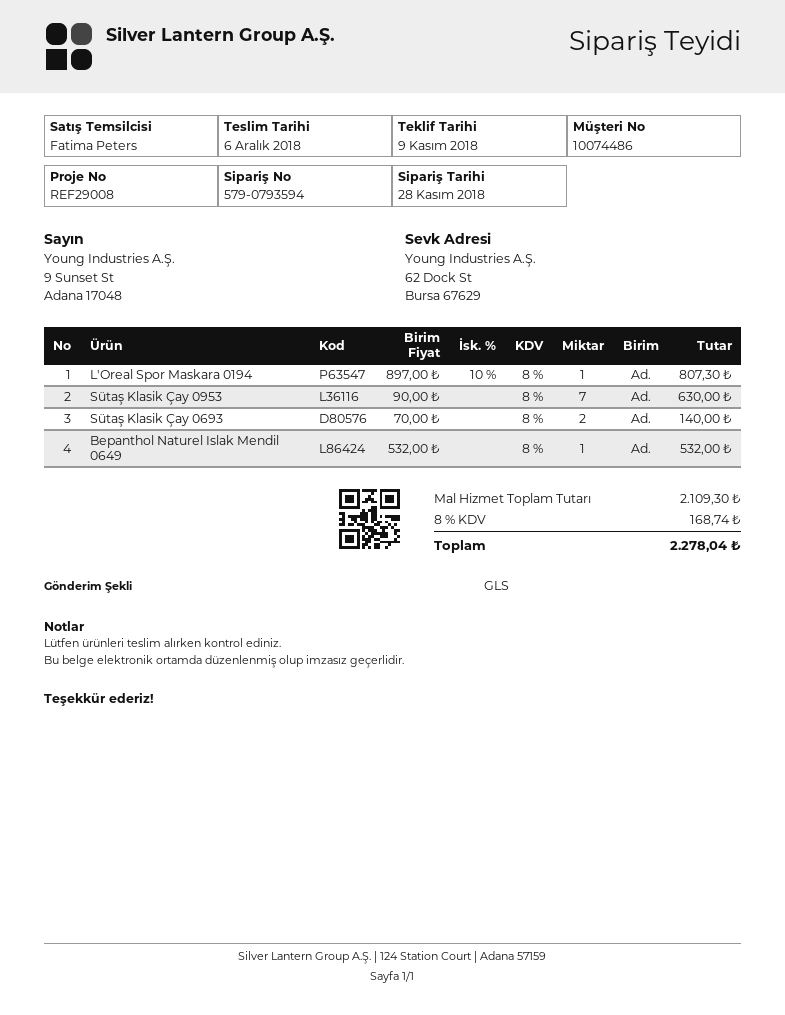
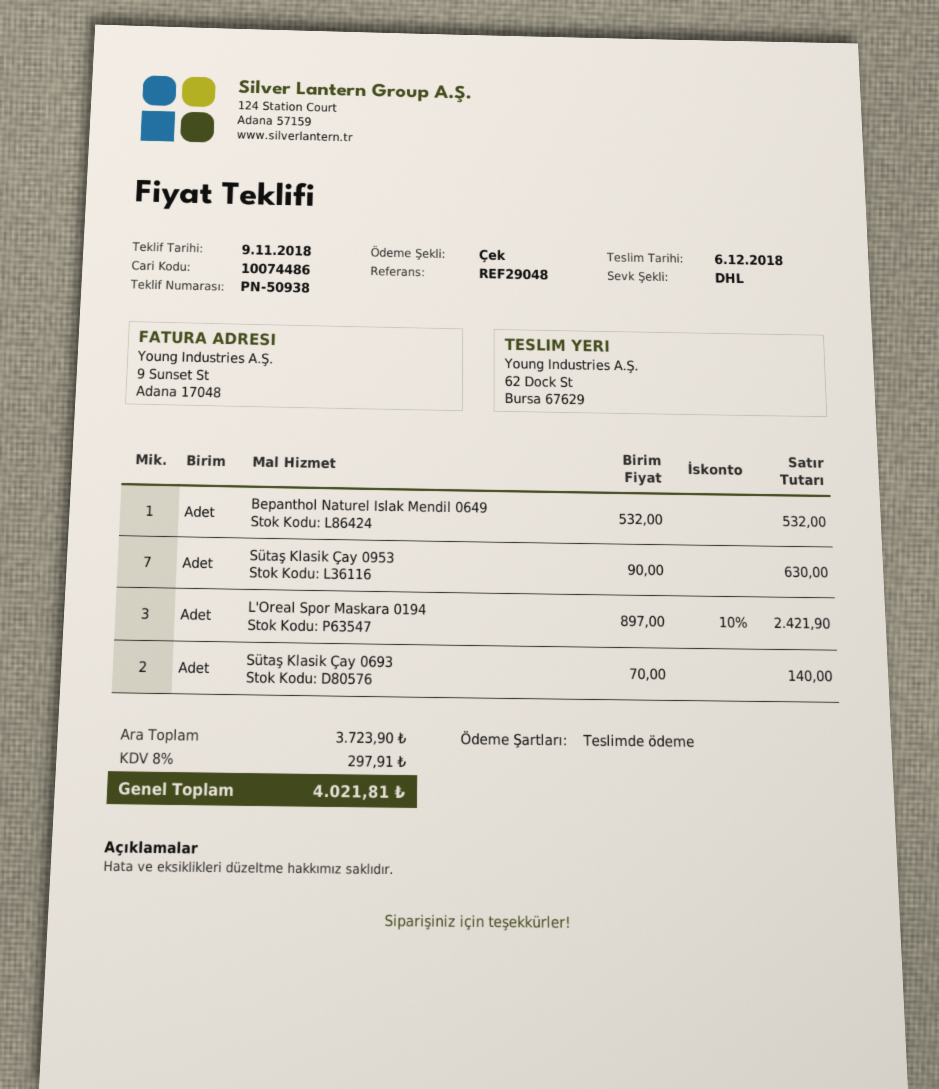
reference: REF29008 -> REF29048
shipping method: GLS -> DHL
L'Oreal Spor Maskara 0194: 1 x 897.00 - 10% = 807.30 -> 3 x 897.00 - 10% = 2421.90
subtotal: 2109.30 -> 3723.90
tax: 8% = 168.74 -> 8% = 297.91
total: 2278.04 -> 4021.81

